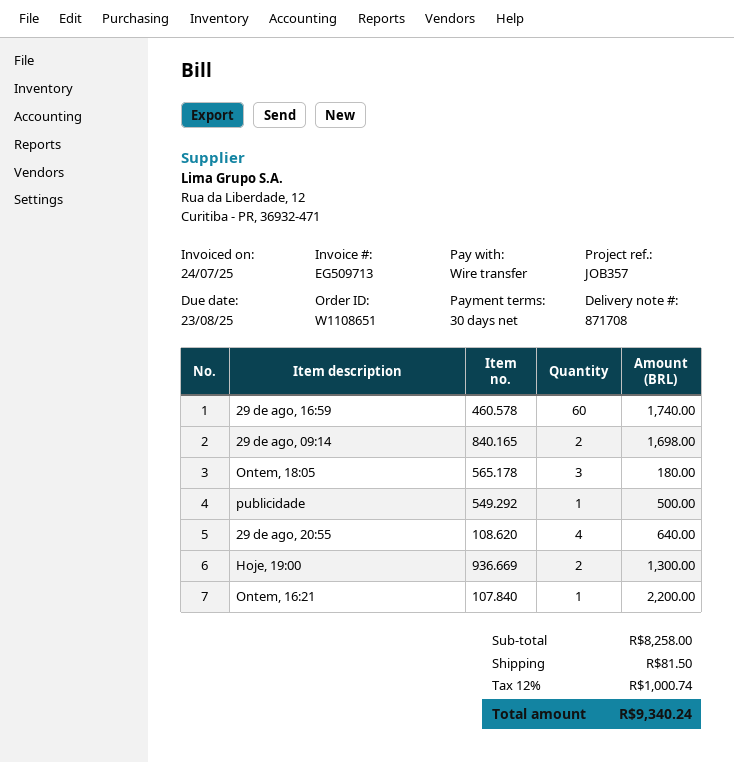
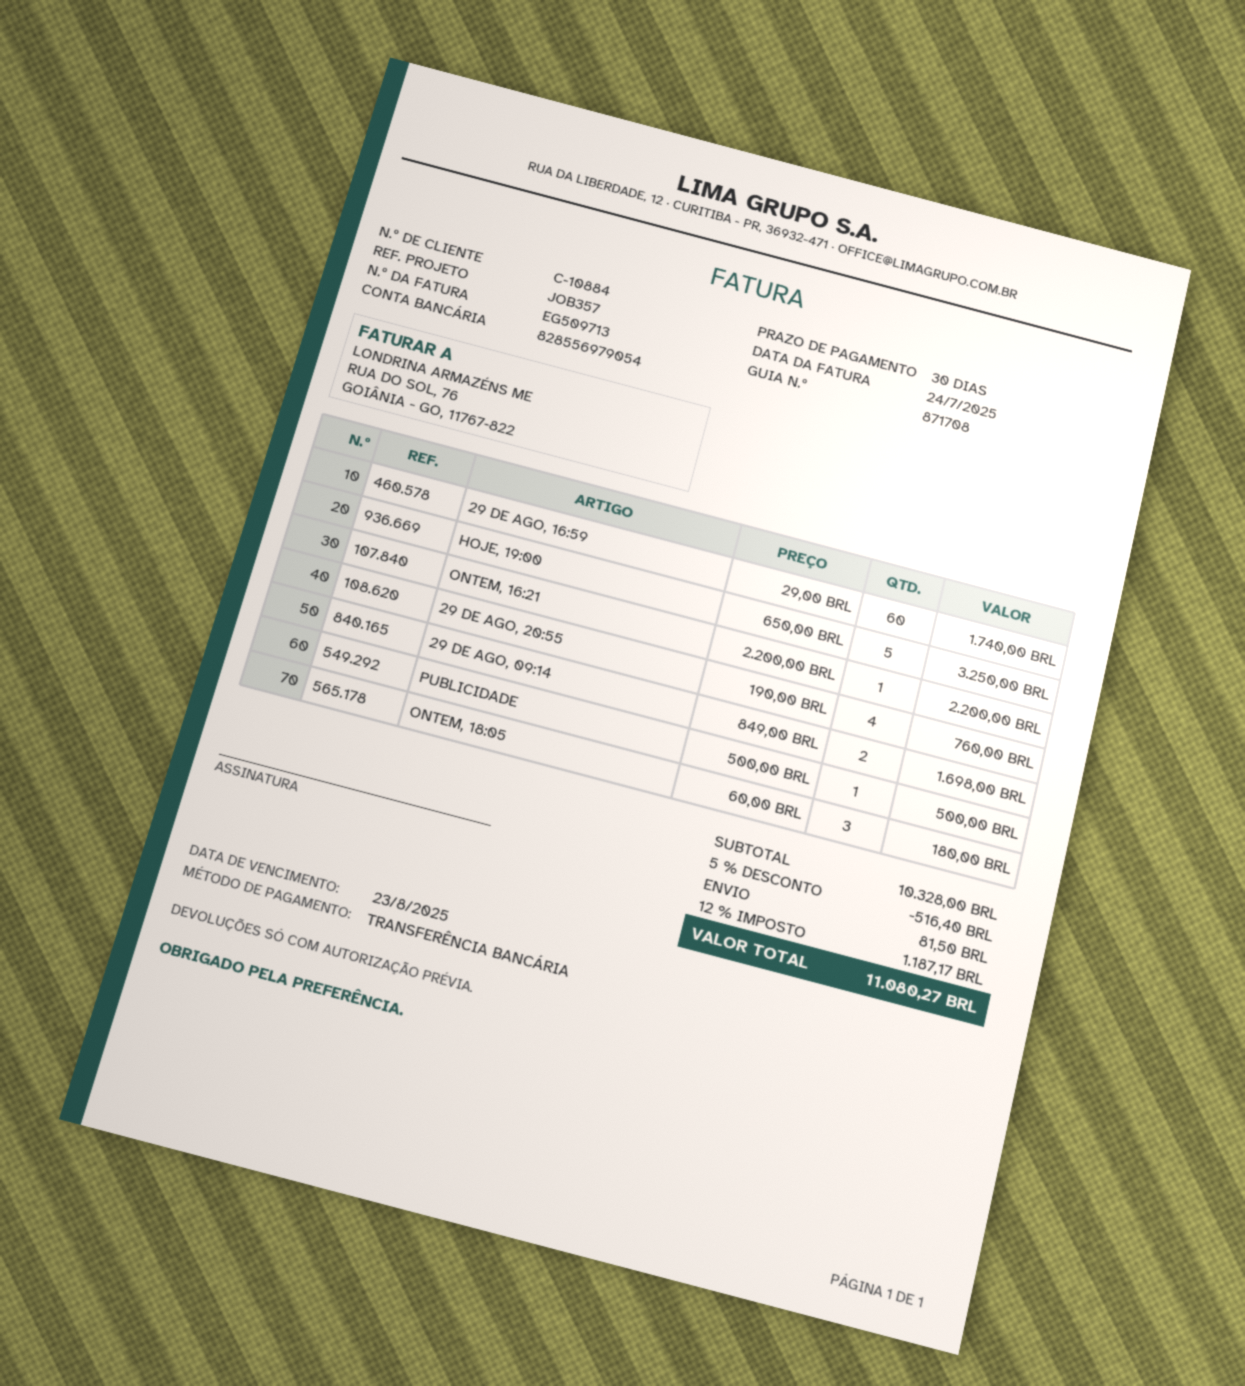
29 de ago, 20:55: 4 for 640.00 -> 4 for 760.00
Hoje, 19:00: 2 for 1300.00 -> 5 for 3250.00
subtotal: 8258.00 -> 10328.00
discount: none -> 5% = 516.40
tax: 12% = 1000.74 -> 12% = 1187.17
total: 9340.24 -> 11080.27

